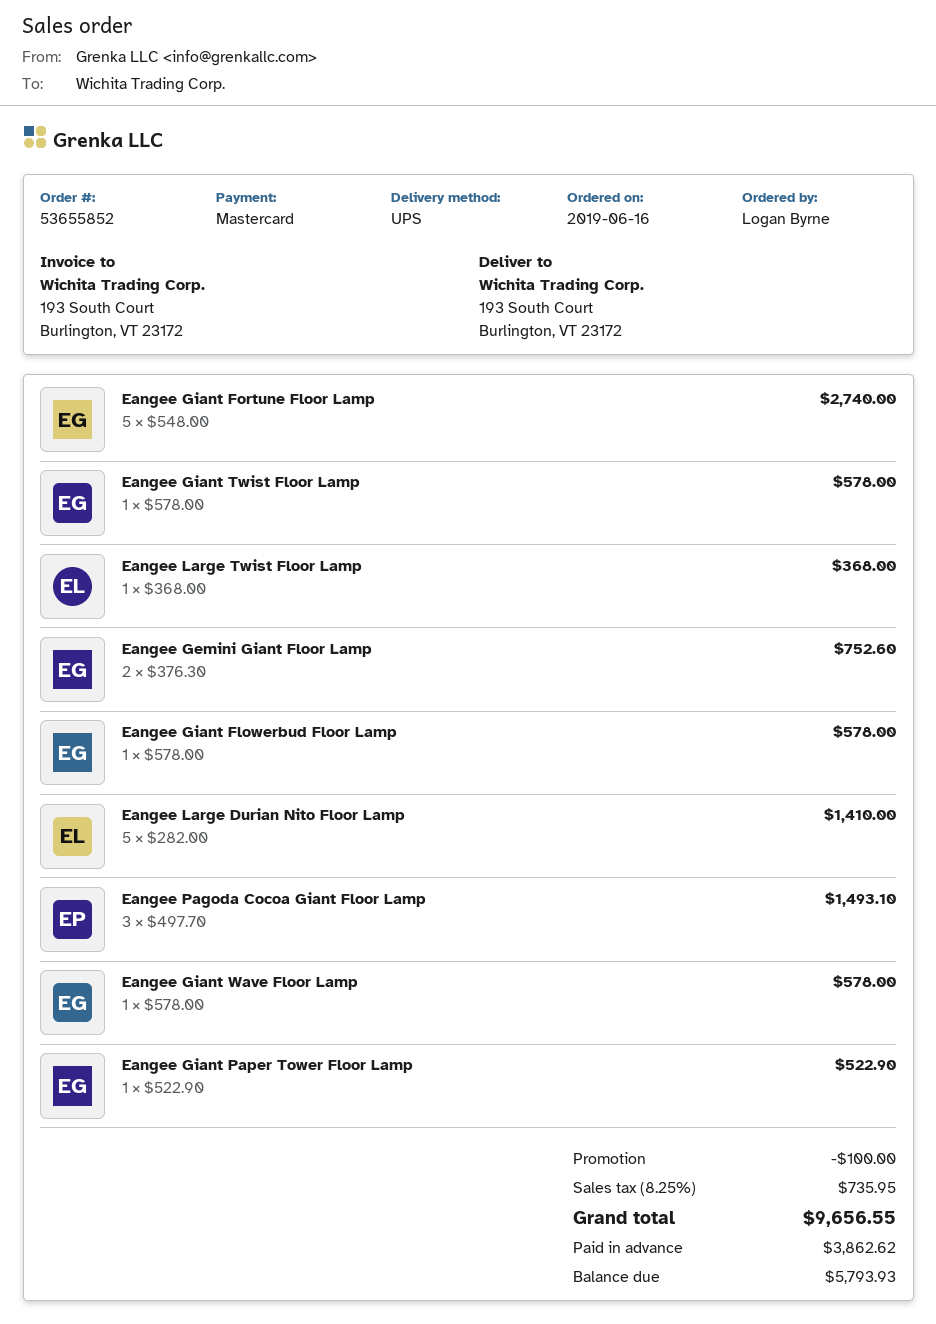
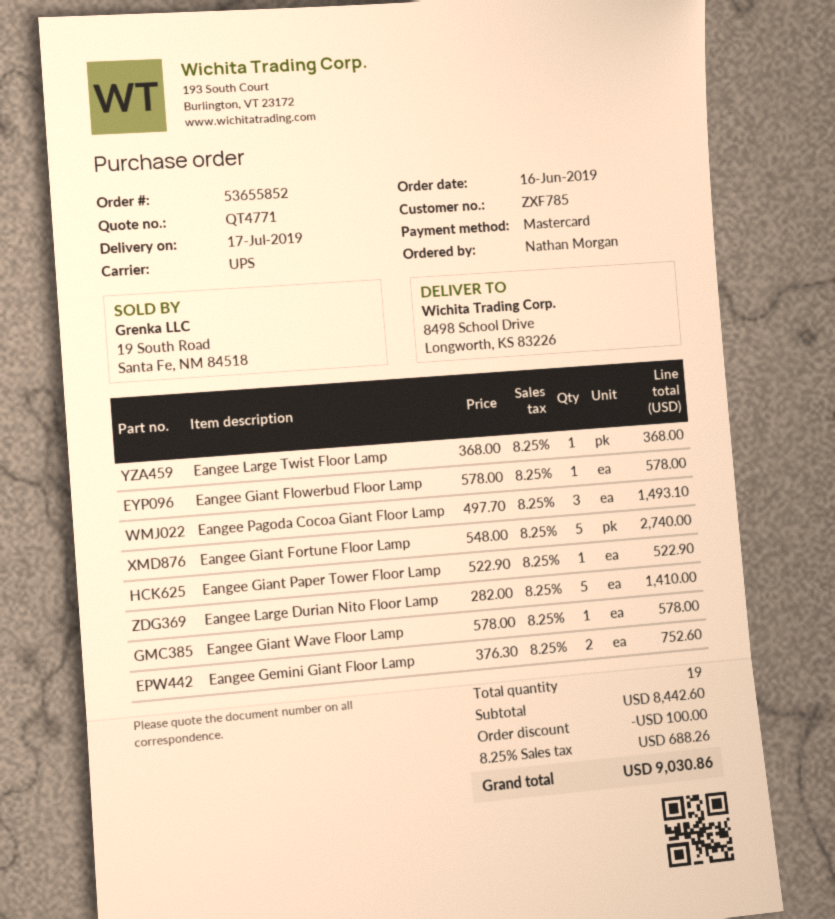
ordered by: Logan Byrne -> Nathan Morgan
ship to: 193 South Court, Burlington, VT 23172 -> 8498 School Drive, Longworth, KS 83226
Eangee Giant Twist Floor Lamp: 1 x 578.00 = 578.00 -> none
tax: 8.25% = 735.95 -> 8.25% = 688.26
total: 9656.55 -> 9030.86

